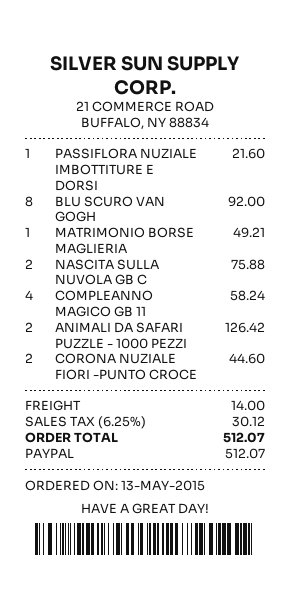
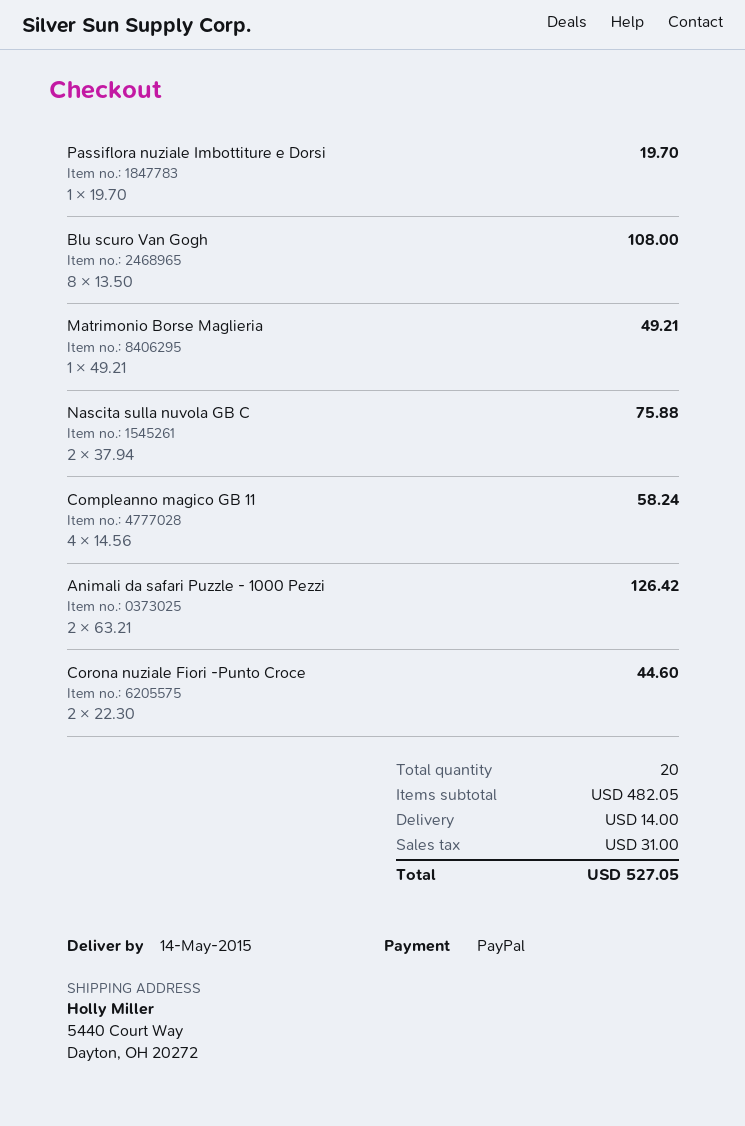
PASSIFLORA NUZIALE IMBOTTITURE E DORSI: 1 for 21.60 -> 1 for 19.70
BLU SCURO VAN GOGH: 8 for 92.00 -> 8 for 108.00
tax: 30.12 -> 31.00
total: 512.07 -> 527.05

